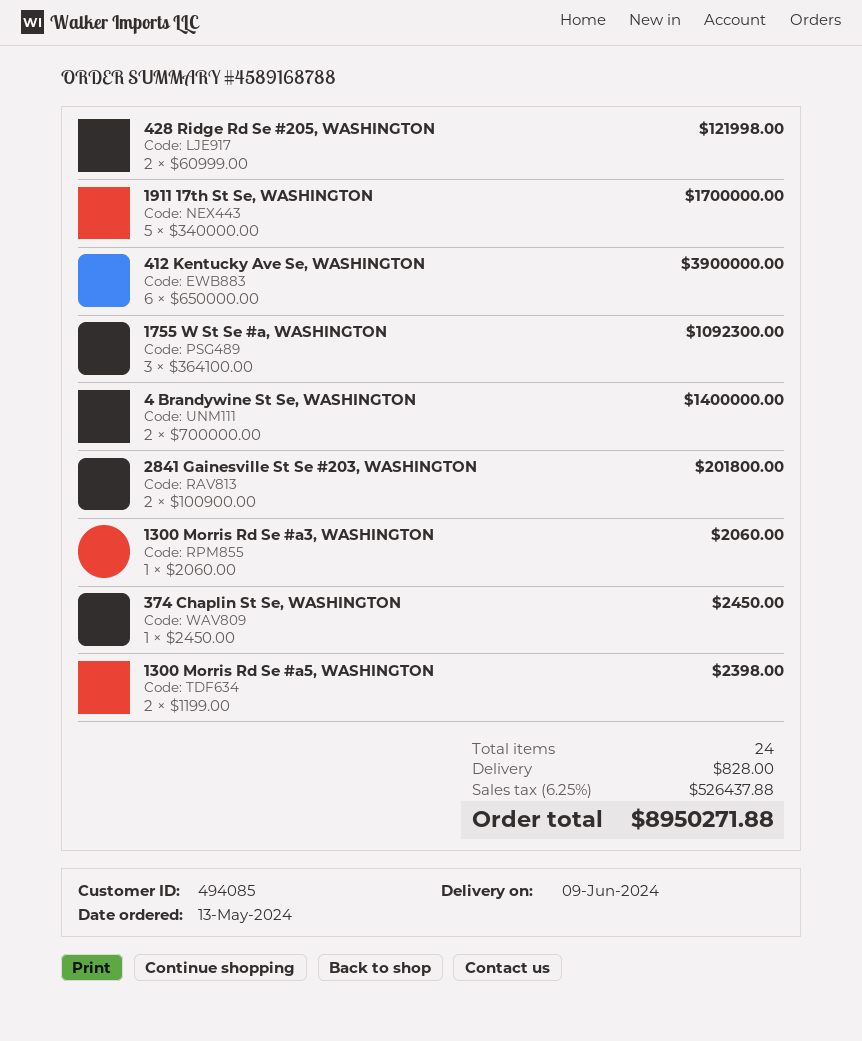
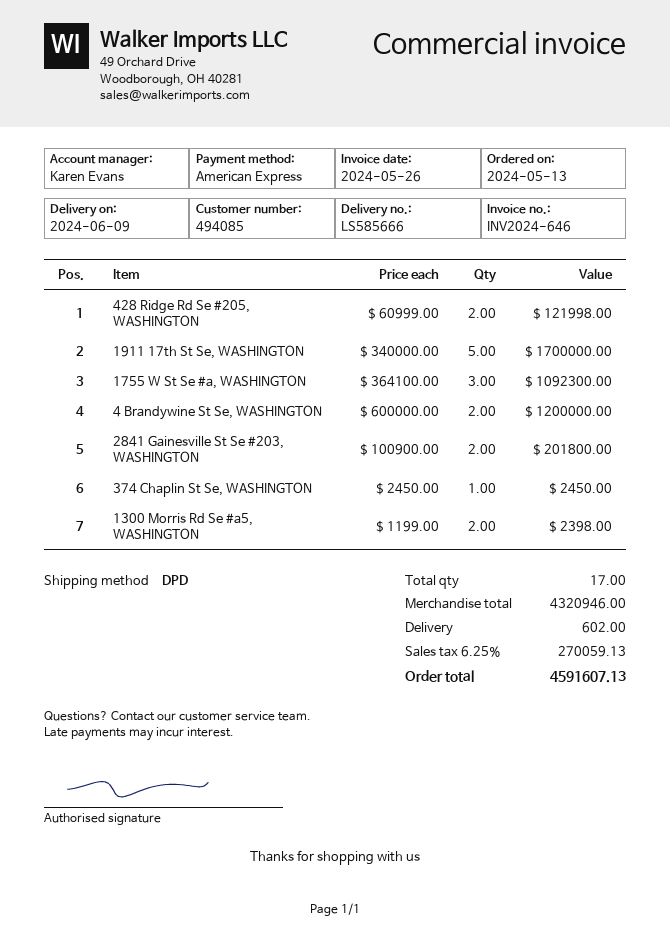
412 Kentucky Ave Se, WASHINGTON: 6 x 650000.00 = 3900000.00 -> none
4 Brandywine St Se, WASHINGTON: 2 x 700000.00 = 1400000.00 -> 2 x 600000.00 = 1200000.00
1300 Morris Rd Se #a3, WASHINGTON: 1 x 2060.00 = 2060.00 -> none
total quantity: 24 -> 17
shipping: 828.00 -> 602.00
tax: 6.25% = 526437.88 -> 6.25% = 270059.13
total: 8950271.88 -> 4591607.13

